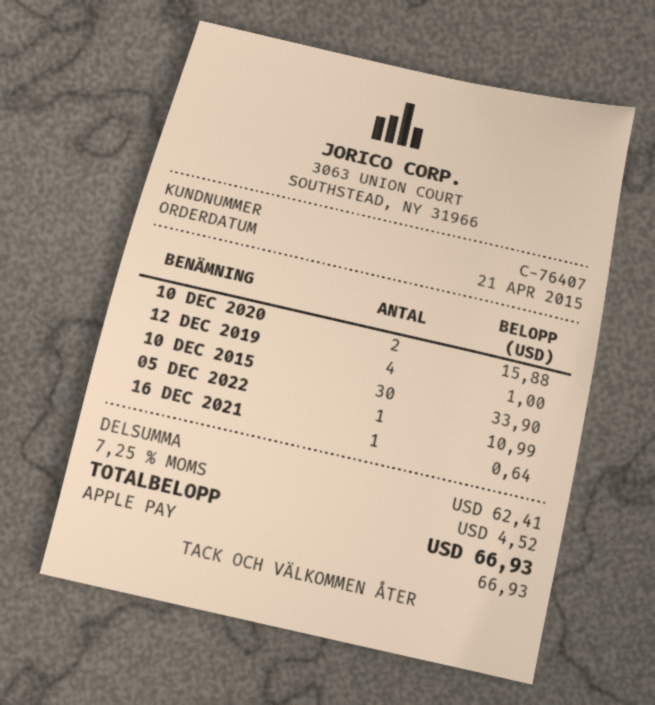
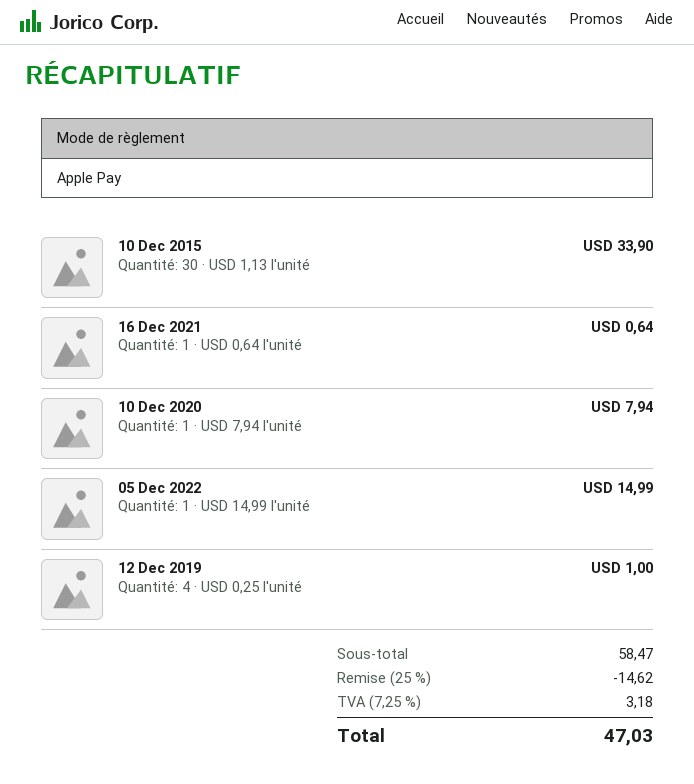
10 DEC 2020: 2 for 15.88 -> 1 for 7.94
05 DEC 2022: 1 for 10.99 -> 1 for 14.99
subtotal: 62.41 -> 58.47
discount: none -> 25% = 14.62
tax: 7.25% = 4.52 -> 7.25% = 3.18
total: 66.93 -> 47.03

